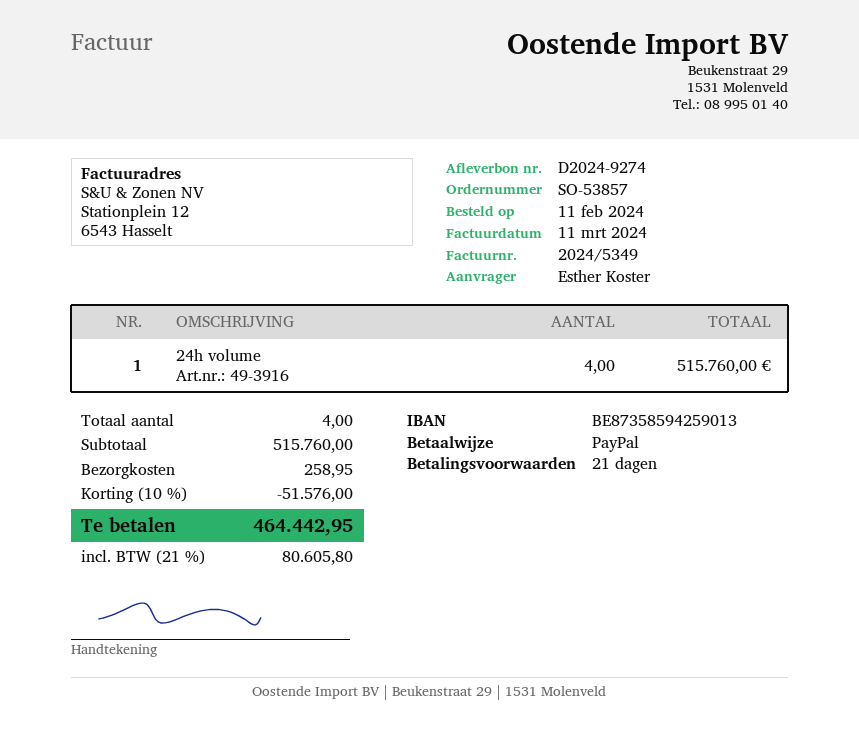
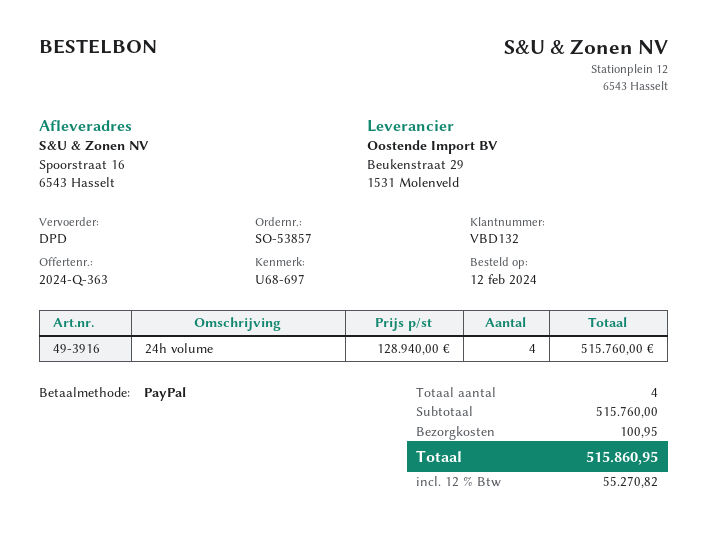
order date: 2024-02-11 -> 2024-02-12
discount: 10% = 51576.00 -> none
shipping: 258.95 -> 100.95
tax: 21% = 80605.80 -> 12% = 55270.82
total: 464442.95 -> 515860.95

